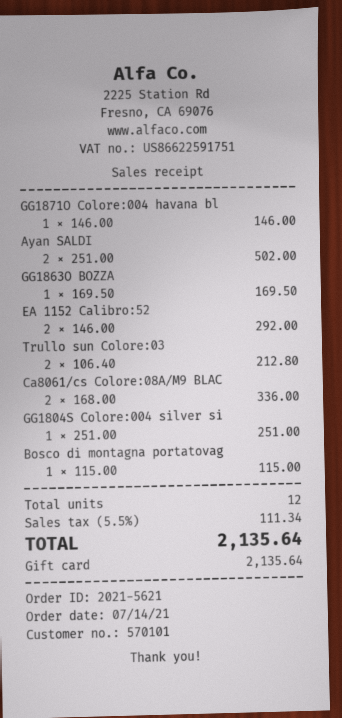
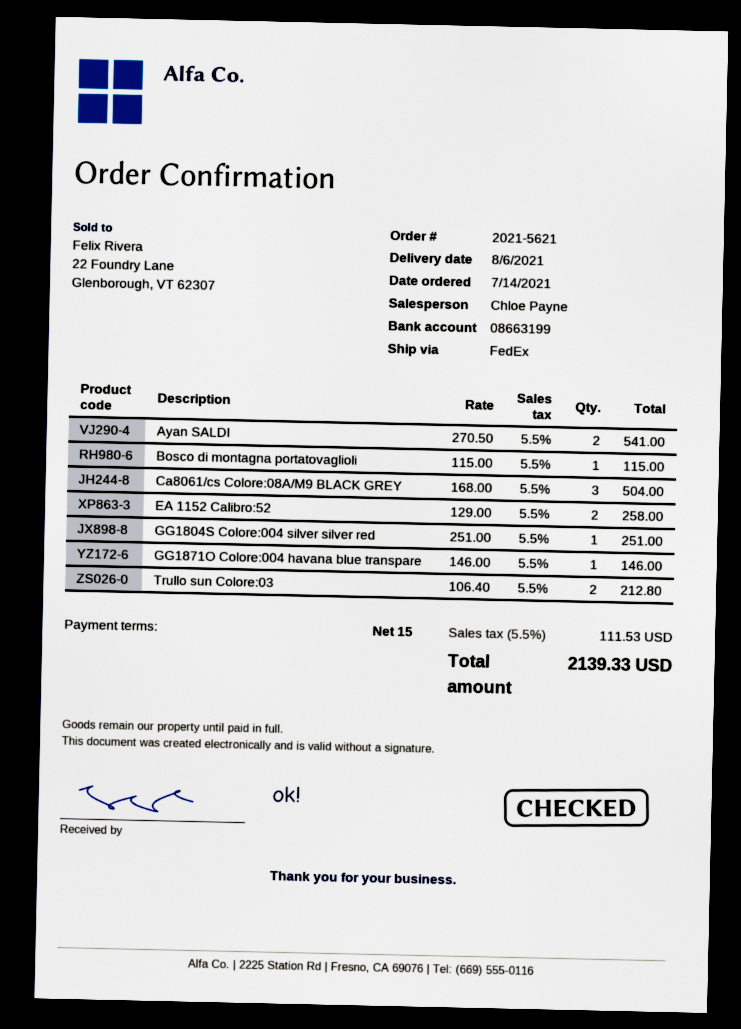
Ayan SALDI: 2 x 251.00 = 502.00 -> 2 x 270.50 = 541.00
GG1863O BOZZA: 1 x 169.50 = 169.50 -> none
EA 1152 Calibro:52: 2 x 146.00 = 292.00 -> 2 x 129.00 = 258.00
Ca8061/cs Colore:08A/M9 BLAC: 2 x 168.00 = 336.00 -> 3 x 168.00 = 504.00
tax: 5.5% = 111.34 -> 5.5% = 111.53
total: 2135.64 -> 2139.33

